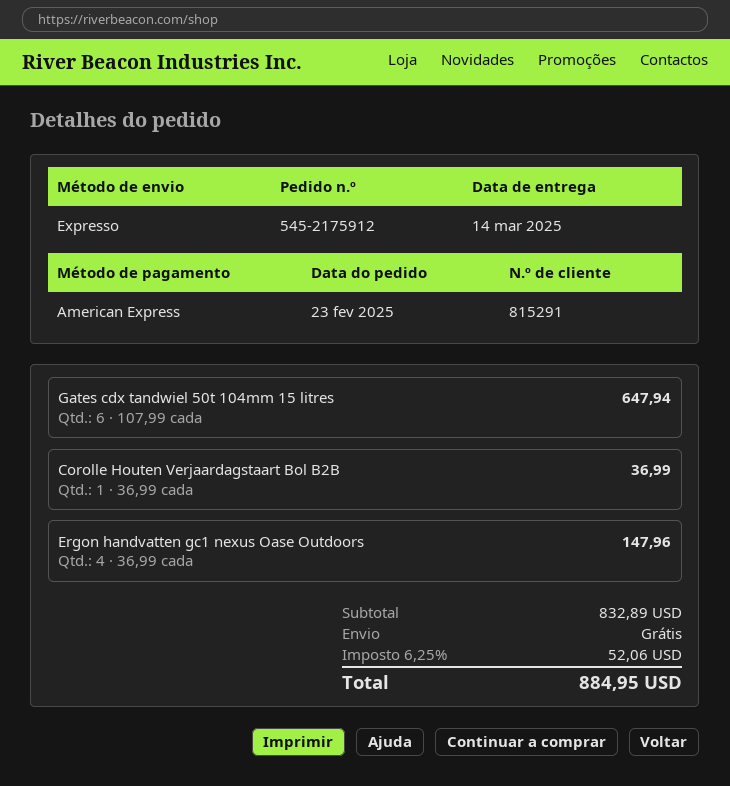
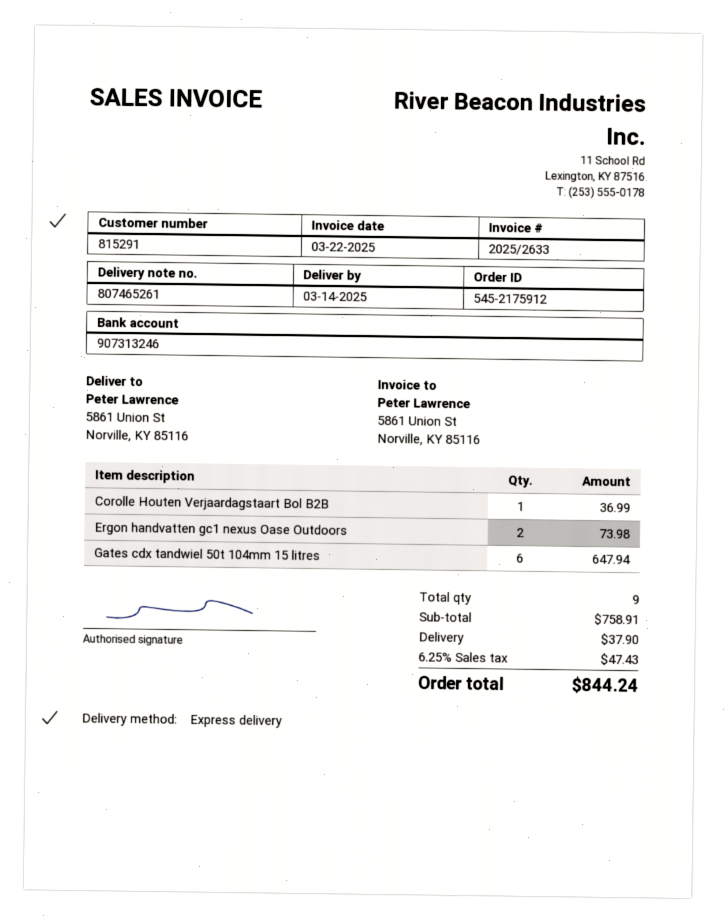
Ergon handvatten gc1 nexus Oase Outdoors: 4 for 147.96 -> 2 for 73.98
subtotal: 832.89 -> 758.91
shipping: 0.00 -> 37.90
tax: 6.25% = 52.06 -> 6.25% = 47.43
total: 884.95 -> 844.24

